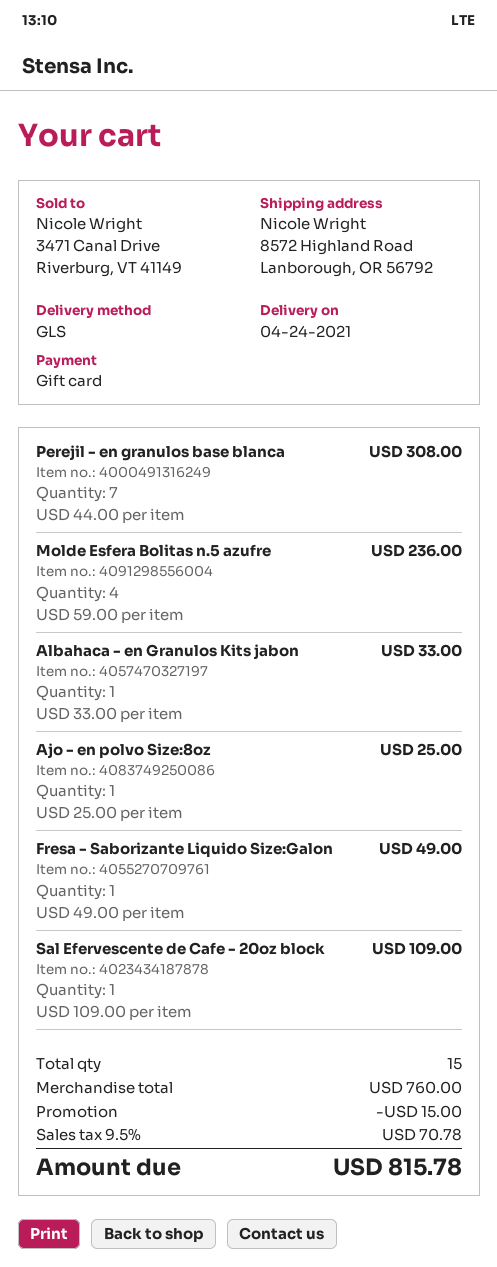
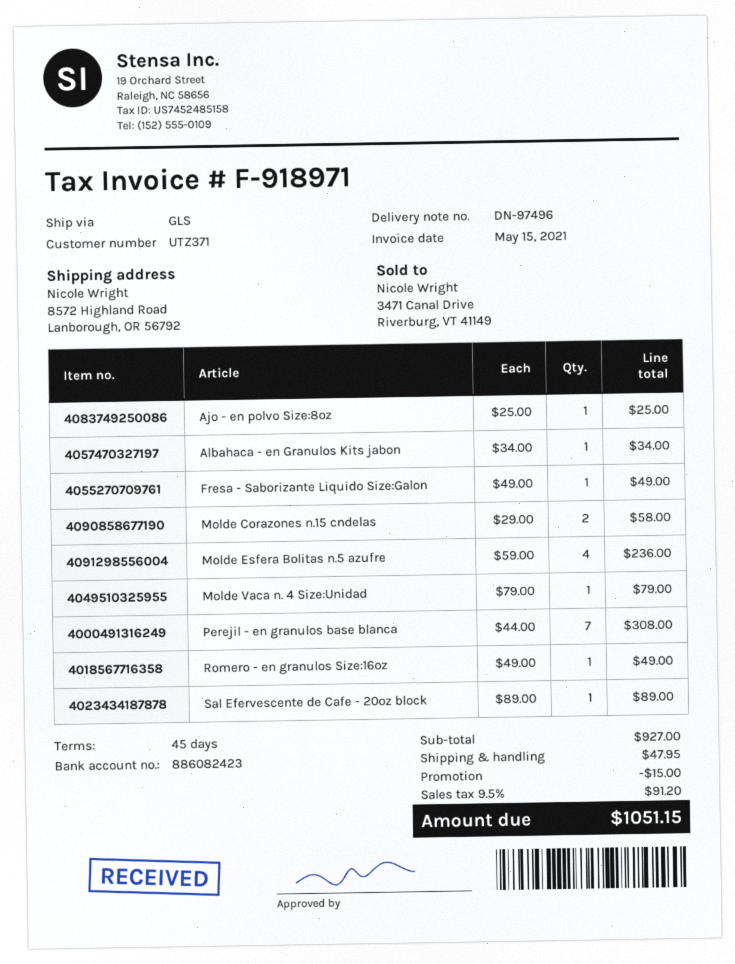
Albahaca - en Granulos Kits jabon: 1 x 33.00 = 33.00 -> 1 x 34.00 = 34.00
Sal Efervescente de Cafe - 20oz block: 1 x 109.00 = 109.00 -> 1 x 89.00 = 89.00
Molde Corazones n.15 cndelas: none -> 2 x 29.00 = 58.00
Molde Vaca n. 4 Size:Unidad: none -> 1 x 79.00 = 79.00
Romero - en granulos Size:16oz: none -> 1 x 49.00 = 49.00
subtotal: 760.00 -> 927.00
shipping: none -> 47.95
tax: 9.5% = 70.78 -> 9.5% = 91.20
total: 815.78 -> 1051.15

